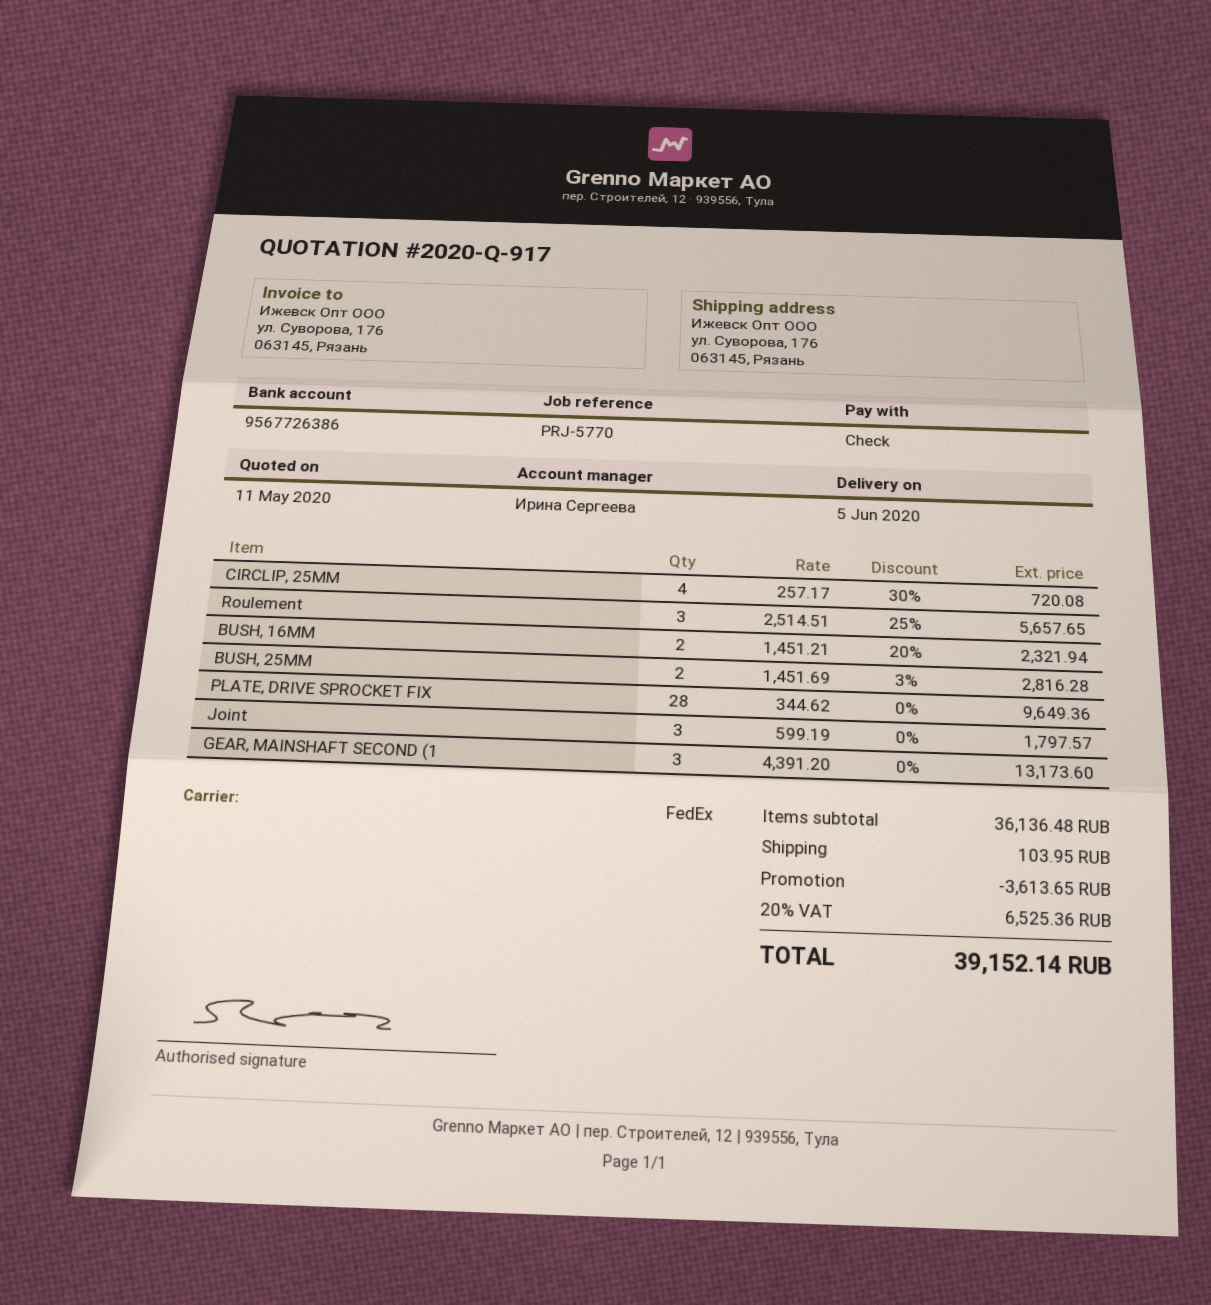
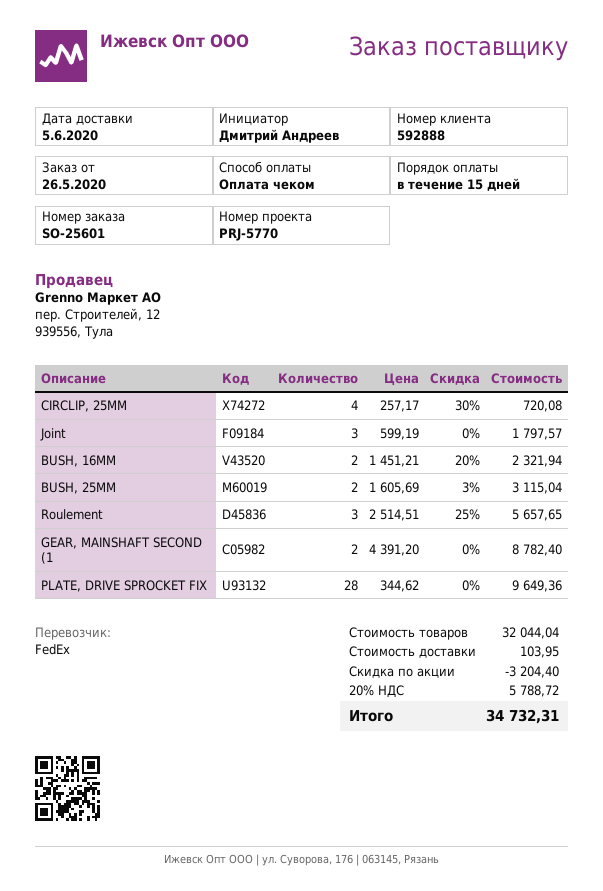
BUSH, 25MM: 2 x 1451.69 - 3% = 2816.28 -> 2 x 1605.69 - 3% = 3115.04
GEAR, MAINSHAFT SECOND (1: 3 x 4391.20 = 13173.60 -> 2 x 4391.20 = 8782.40
subtotal: 36136.48 -> 32044.04
discount: 3613.65 -> 3204.40
tax: 20% = 6525.36 -> 20% = 5788.72
total: 39152.14 -> 34732.31

